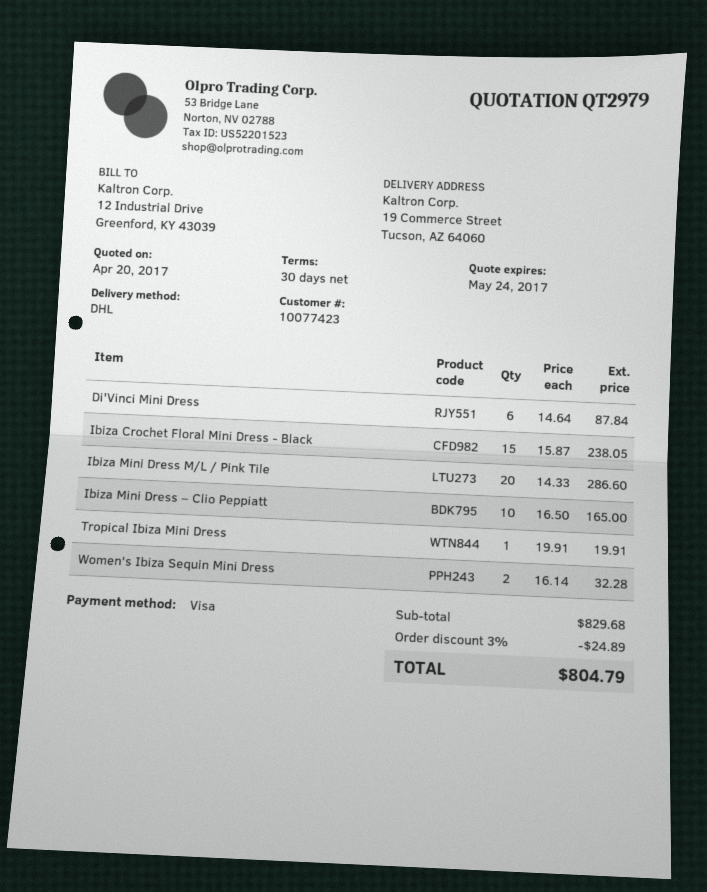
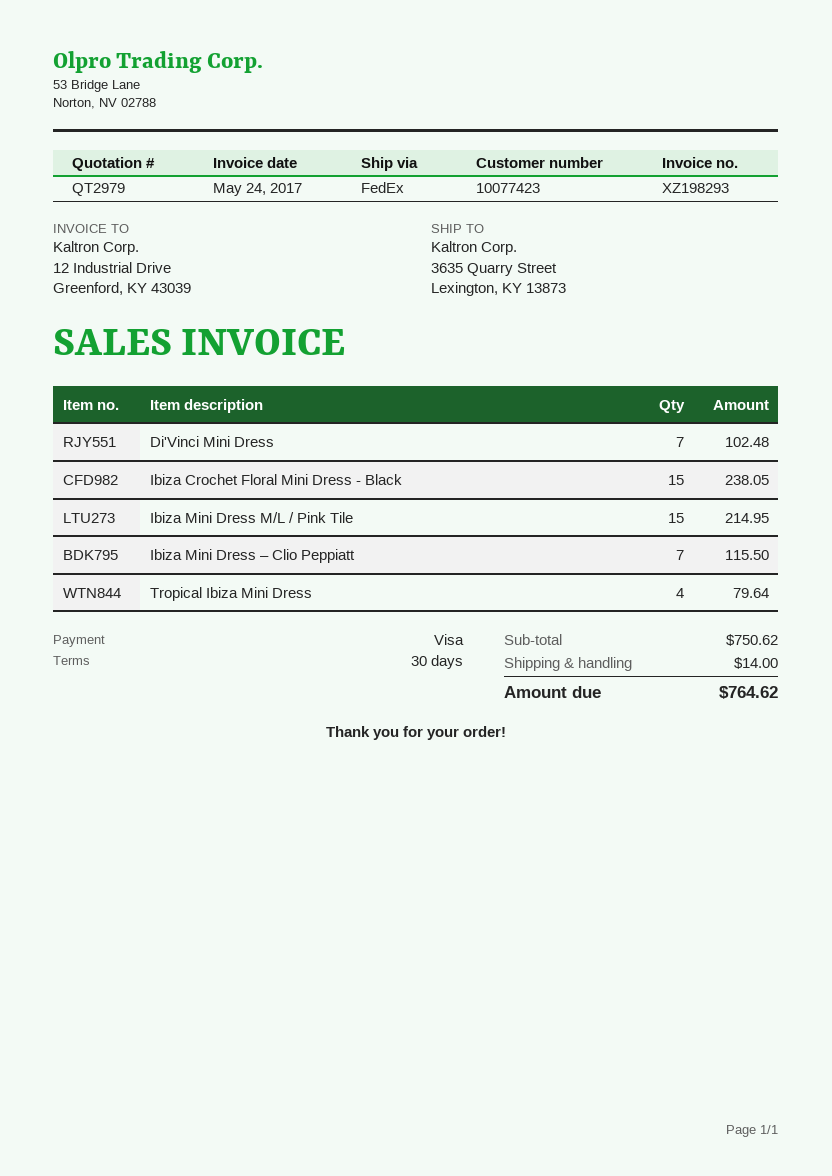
shipping method: DHL -> FedEx
ship to: 19 Commerce Street, Tucson, AZ 64060 -> 3635 Quarry Street, Lexington, KY 13873
Di'Vinci Mini Dress: 6 for 87.84 -> 7 for 102.48
Ibiza Mini Dress M/L / Pink Tile: 20 for 286.60 -> 15 for 214.95
Ibiza Mini Dress – Clio Peppiatt: 10 for 165.00 -> 7 for 115.50
Tropical Ibiza Mini Dress: 1 for 19.91 -> 4 for 79.64
Women's Ibiza Sequin Mini Dress: 2 for 32.28 -> none
subtotal: 829.68 -> 750.62
discount: 3% = 24.89 -> none
shipping: none -> 14.00
total: 804.79 -> 764.62

